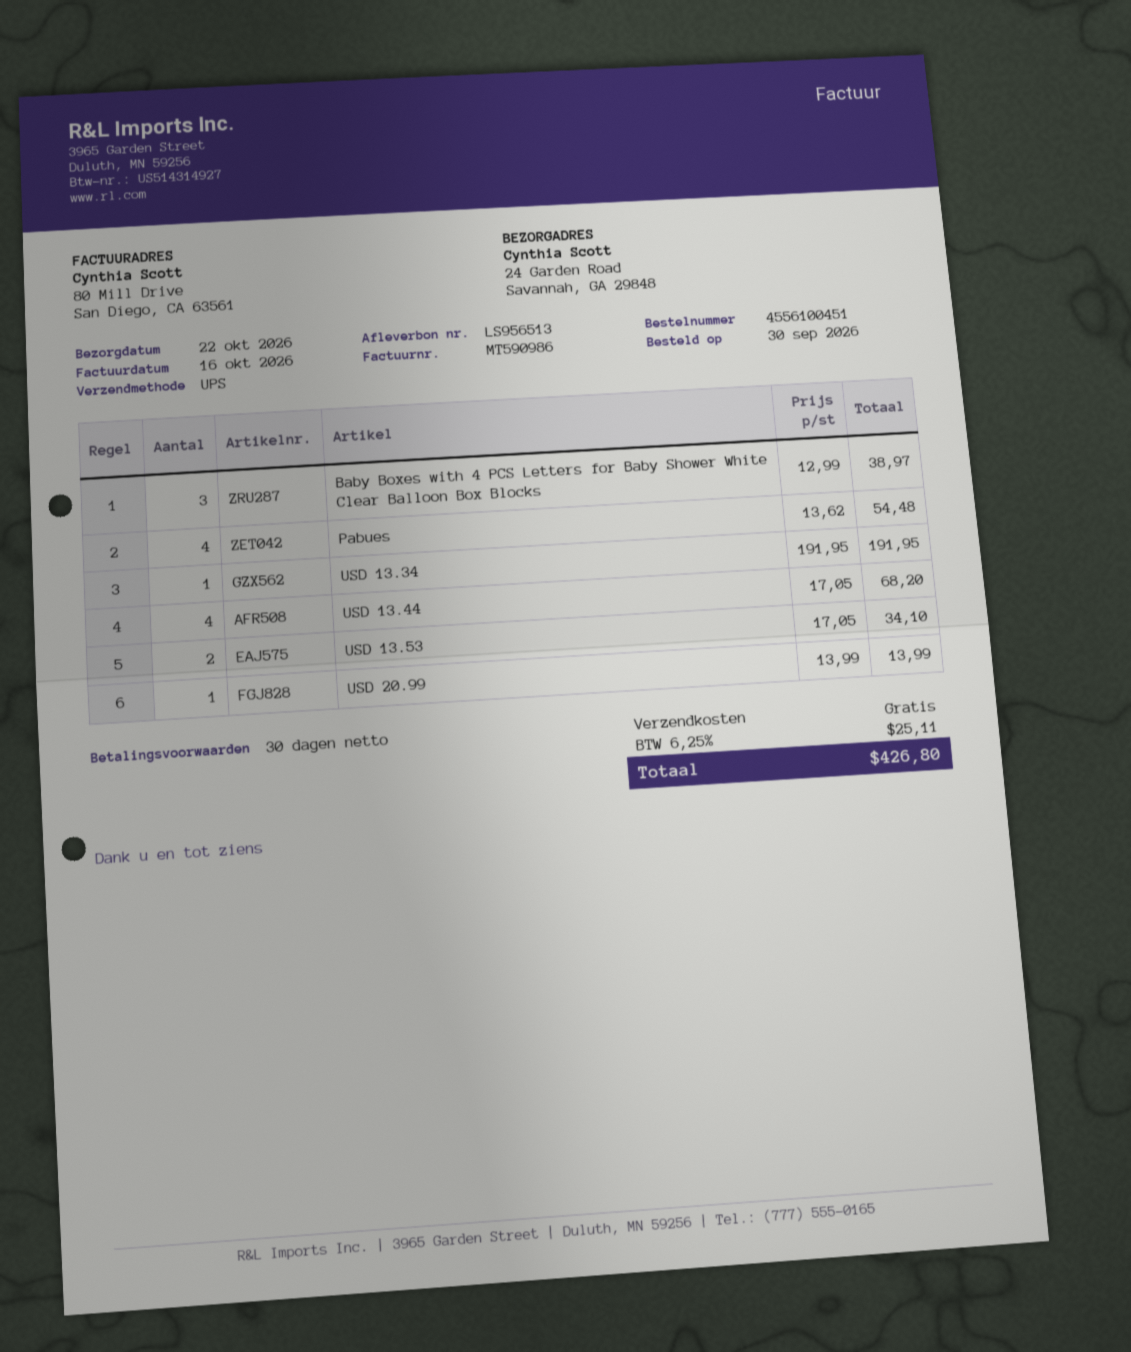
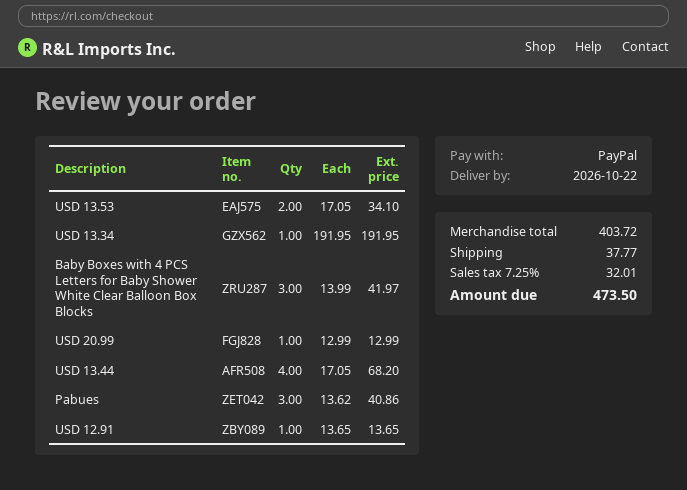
Baby Boxes with 4 PCS Letters for Baby Shower White Clear Balloon Box Blocks: 3 x 12.99 = 38.97 -> 3 x 13.99 = 41.97
Pabues: 4 x 13.62 = 54.48 -> 3 x 13.62 = 40.86
USD 20.99: 1 x 13.99 = 13.99 -> 1 x 12.99 = 12.99
USD 12.91: none -> 1 x 13.65 = 13.65
shipping: 0.00 -> 37.77
tax: 6.25% = 25.11 -> 7.25% = 32.01
total: 426.80 -> 473.50

